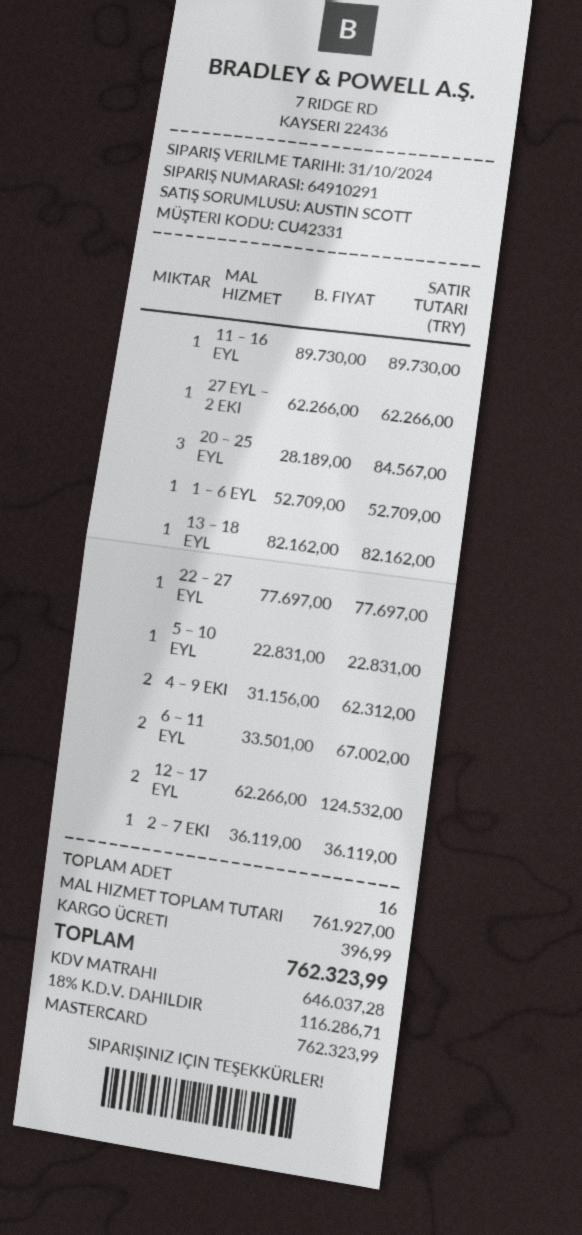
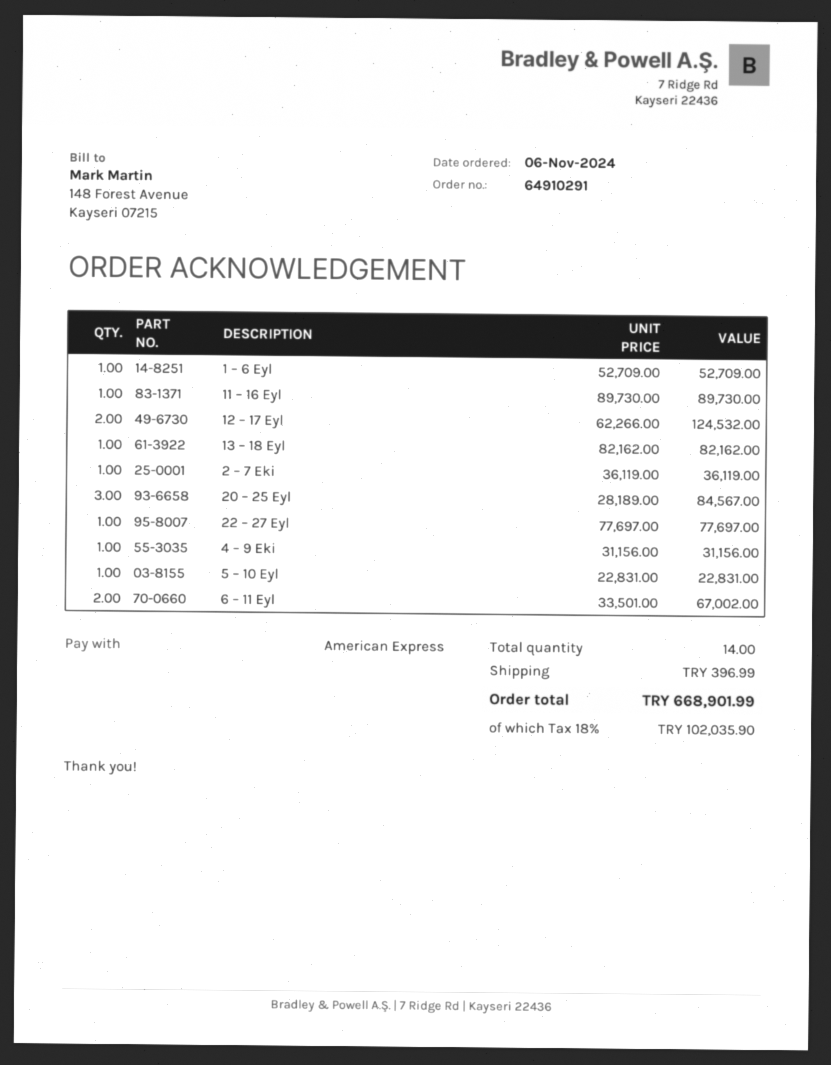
order date: 2024-10-31 -> 2024-11-06
payment method: Mastercard -> American Express
27 EYL – 2 EKI: 1 x 62266.00 = 62266.00 -> none
4 – 9 EKI: 2 x 31156.00 = 62312.00 -> 1 x 31156.00 = 31156.00
total quantity: 16 -> 14
tax: 18% = 116286.71 -> 18% = 102035.90
total: 762323.99 -> 668901.99

